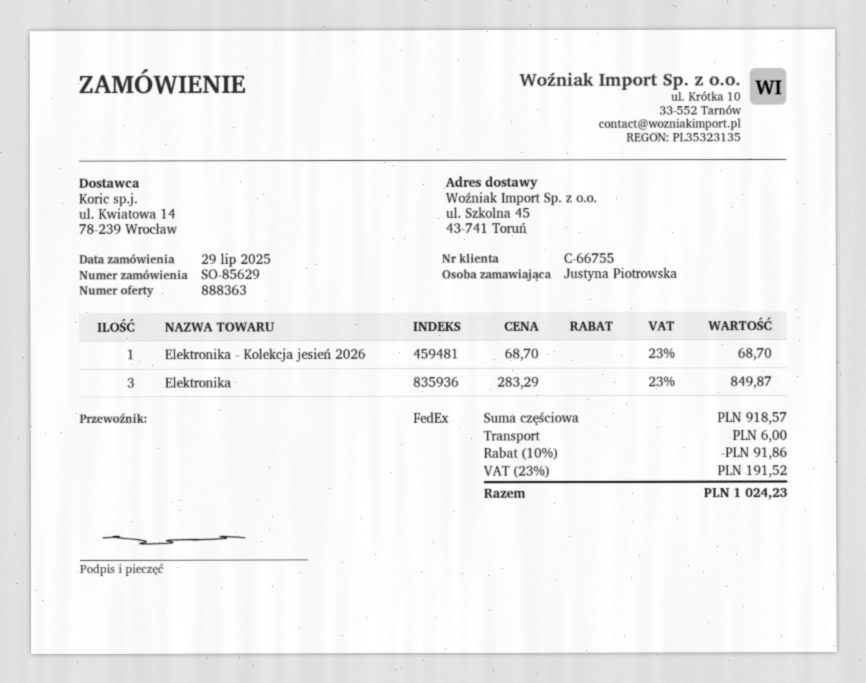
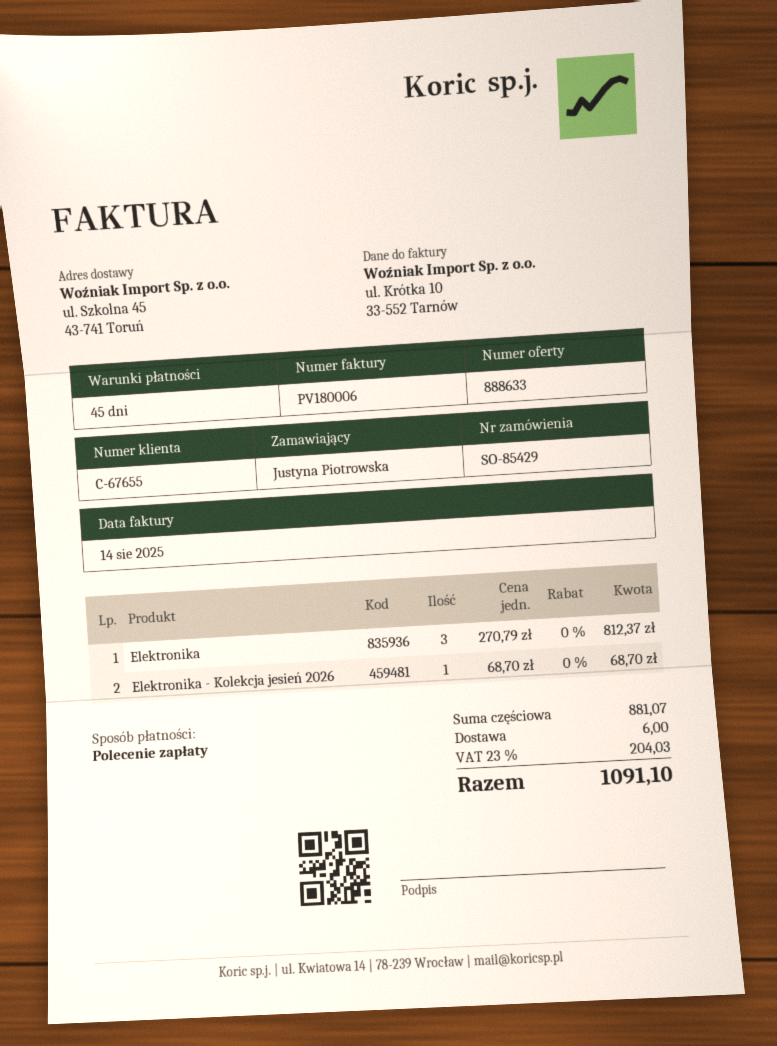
quote number: 888363 -> 888633
order number: SO-85629 -> SO-85429
customer number: C-66755 -> C-67655
Elektronika: 3 x 283.29 = 849.87 -> 3 x 270.79 = 812.37
subtotal: 918.57 -> 881.07
discount: 10% = 91.86 -> none
tax: 23% = 191.52 -> 23% = 204.03
total: 1024.23 -> 1091.10

